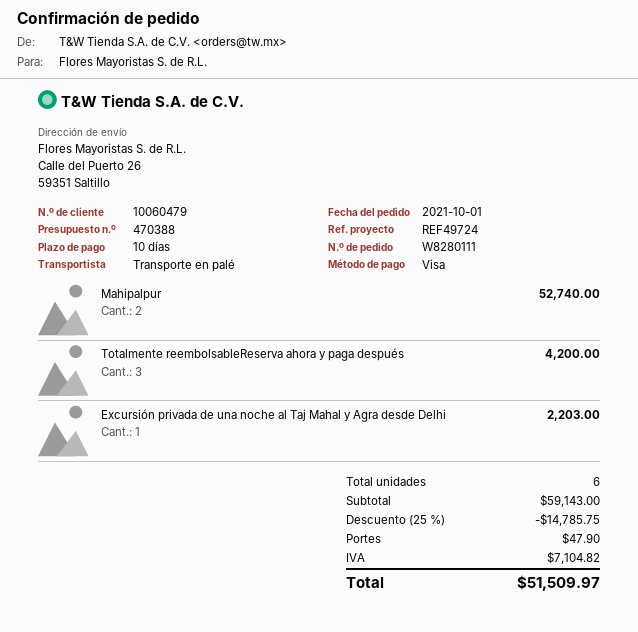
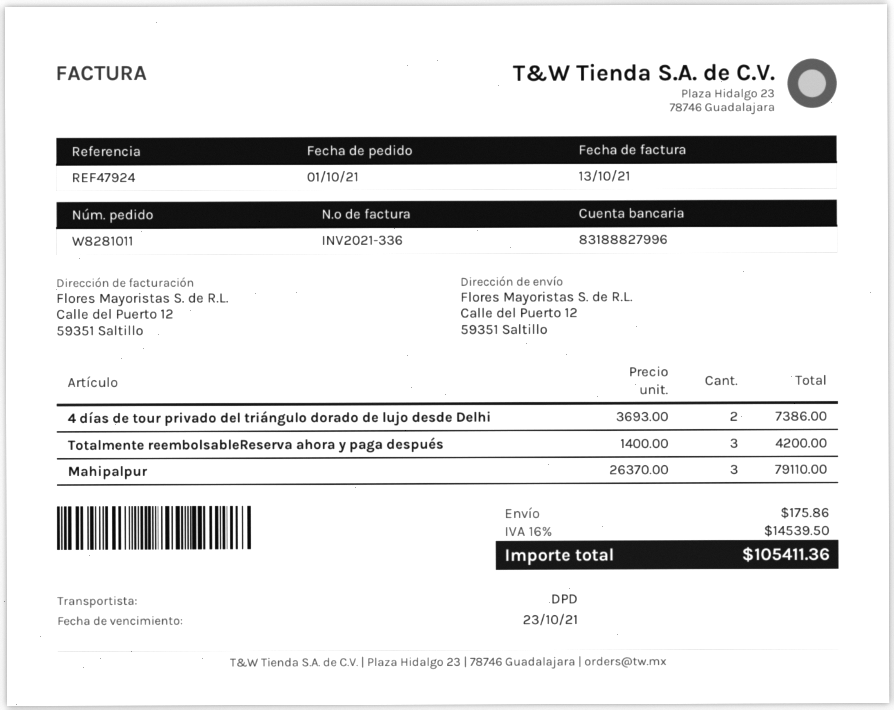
order number: W8280111 -> W8281011
reference: REF49724 -> REF47924
shipping method: pallet freight -> DPD
ship to: Calle del Puerto 26, 59351 Saltillo -> Calle del Puerto 12, 59351 Saltillo
Mahipalpur: 2 for 52740.00 -> 3 for 79110.00
Excursión privada de una noche al Taj Mahal y Agra desde Delhi: 1 for 2203.00 -> none
4 días de tour privado del triángulo dorado de lujo desde Delhi: none -> 2 for 7386.00
discount: 25% = 14785.75 -> none
shipping: 47.90 -> 175.86
tax: 7104.82 -> 14539.50
total: 51509.97 -> 105411.36

